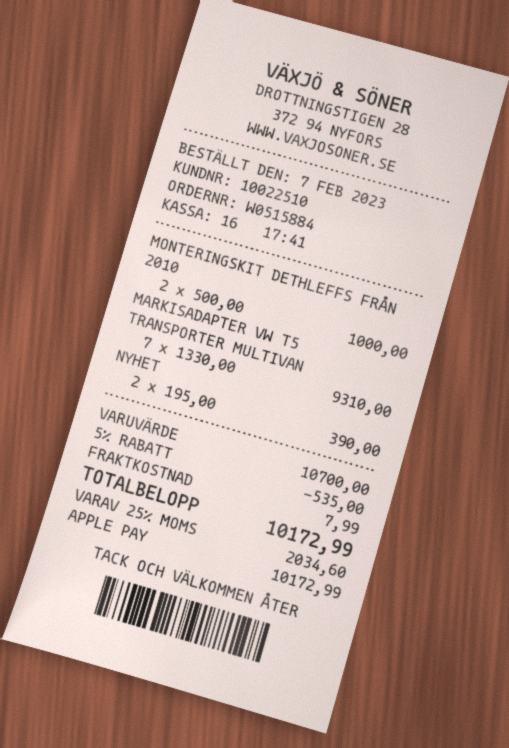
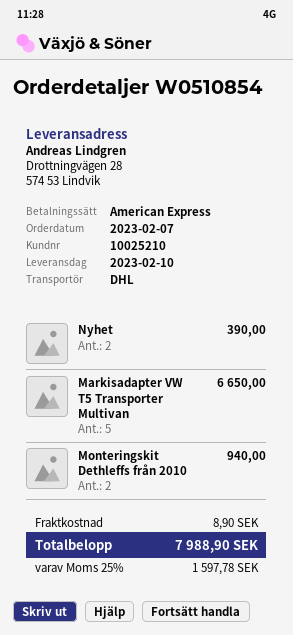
order number: W0515884 -> W0510854
customer number: 10022510 -> 10025210
payment method: Apple Pay -> American Express
MONTERINGSKIT DETHLEFFS FRÅN 2010: 2 for 1000.00 -> 2 for 940.00
MARKISADAPTER VW T5 TRANSPORTER MULTIVAN: 7 for 9310.00 -> 5 for 6650.00
discount: 5% = 535.00 -> none
shipping: 7.99 -> 8.90
tax: 25% = 2034.60 -> 25% = 1597.78
total: 10172.99 -> 7988.90

